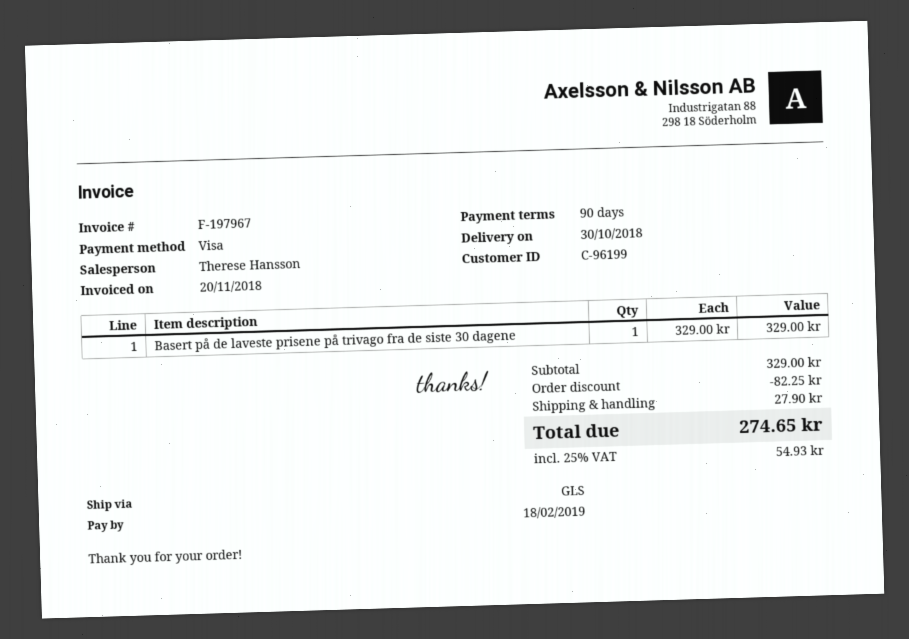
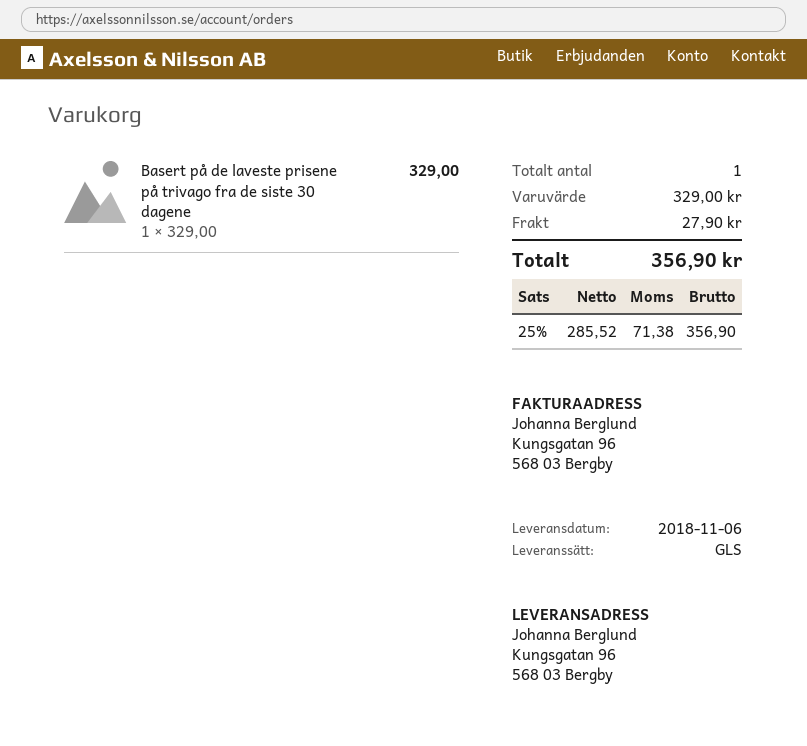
delivery date: 2018-10-30 -> 2018-11-06
discount: 82.25 -> none
tax: 25% = 54.93 -> 25% = 71.38
total: 274.65 -> 356.90

